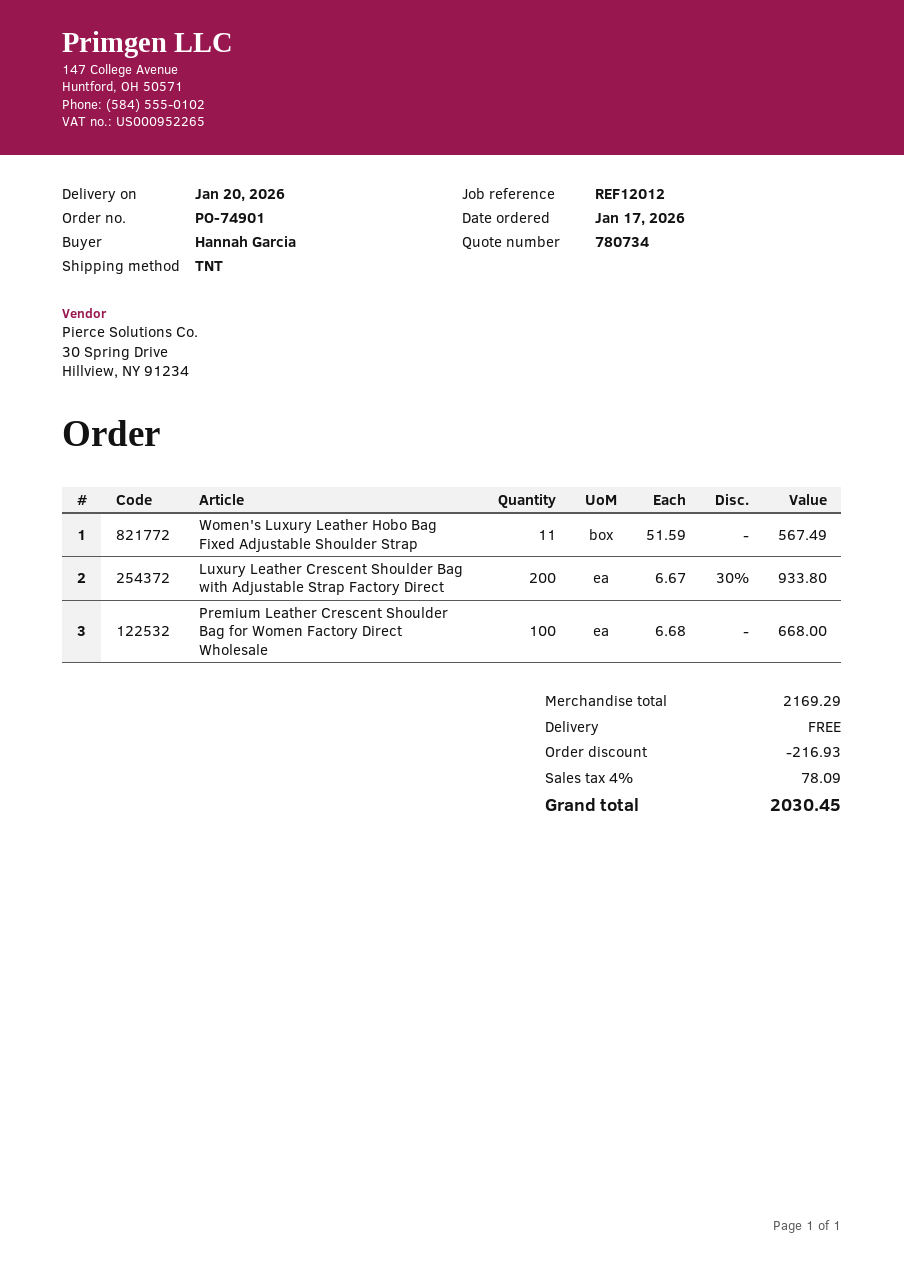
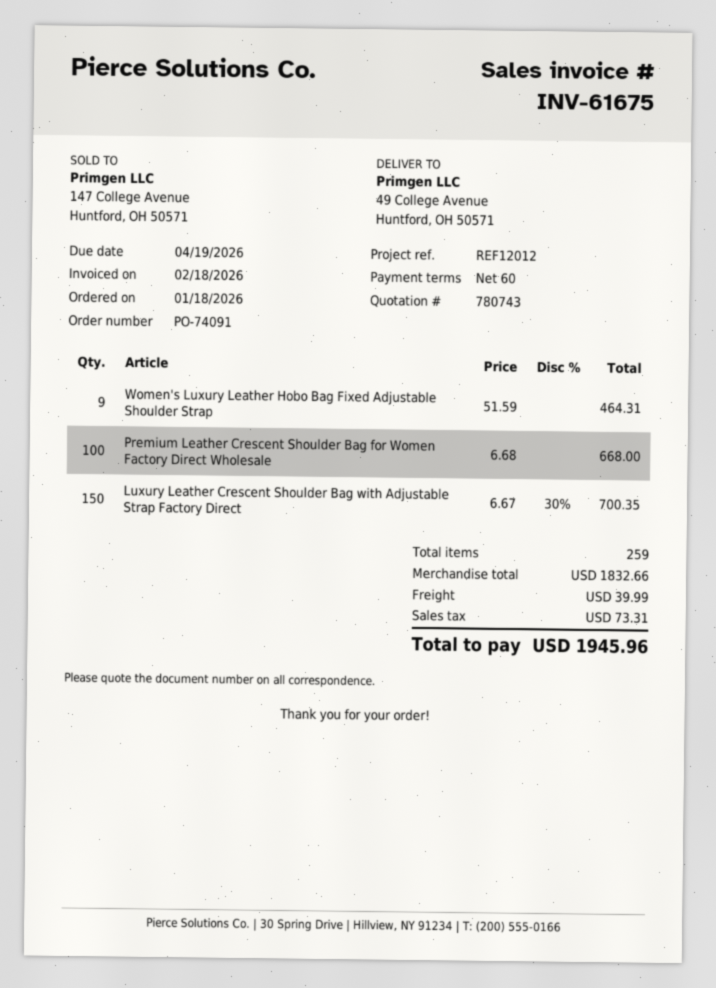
quote number: 780734 -> 780743
order number: PO-74901 -> PO-74091
order date: 2026-01-17 -> 2026-01-18
Women's Luxury Leather Hobo Bag Fixed Adjustable Shoulder Strap: 11 x 51.59 = 567.49 -> 9 x 51.59 = 464.31
Luxury Leather Crescent Shoulder Bag with Adjustable Strap Factory Direct: 200 x 6.67 - 30% = 933.80 -> 150 x 6.67 - 30% = 700.35
subtotal: 2169.29 -> 1832.66
discount: 216.93 -> none
shipping: 0.00 -> 39.99
tax: 78.09 -> 73.31
total: 2030.45 -> 1945.96

